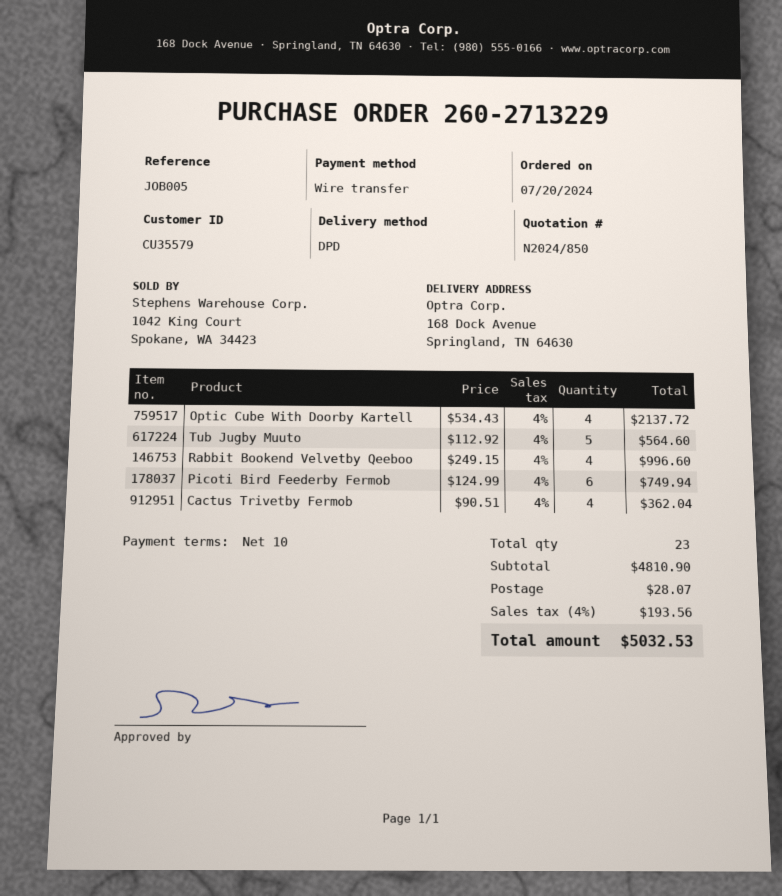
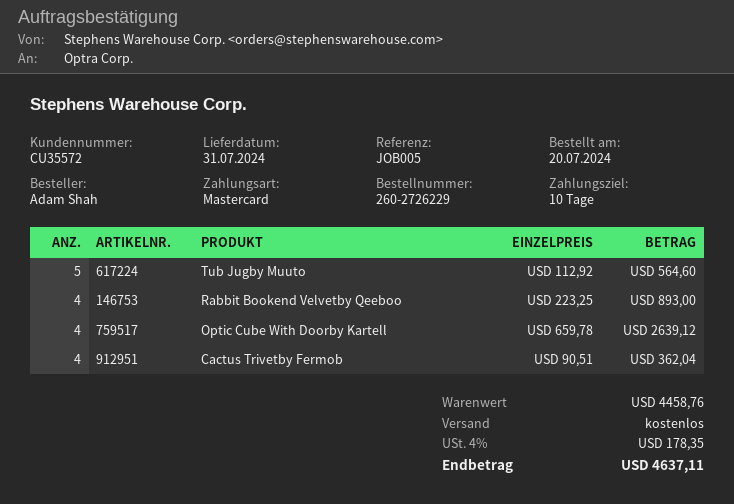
order number: 260-2713229 -> 260-2726229
customer number: CU35579 -> CU35572
payment method: bank transfer -> Mastercard
Optic Cube With Doorby Kartell: 4 x 534.43 = 2137.72 -> 4 x 659.78 = 2639.12
Rabbit Bookend Velvetby Qeeboo: 4 x 249.15 = 996.60 -> 4 x 223.25 = 893.00
Picoti Bird Feederby Fermob: 6 x 124.99 = 749.94 -> none
subtotal: 4810.90 -> 4458.76
shipping: 28.07 -> 0.00
tax: 4% = 193.56 -> 4% = 178.35
total: 5032.53 -> 4637.11

